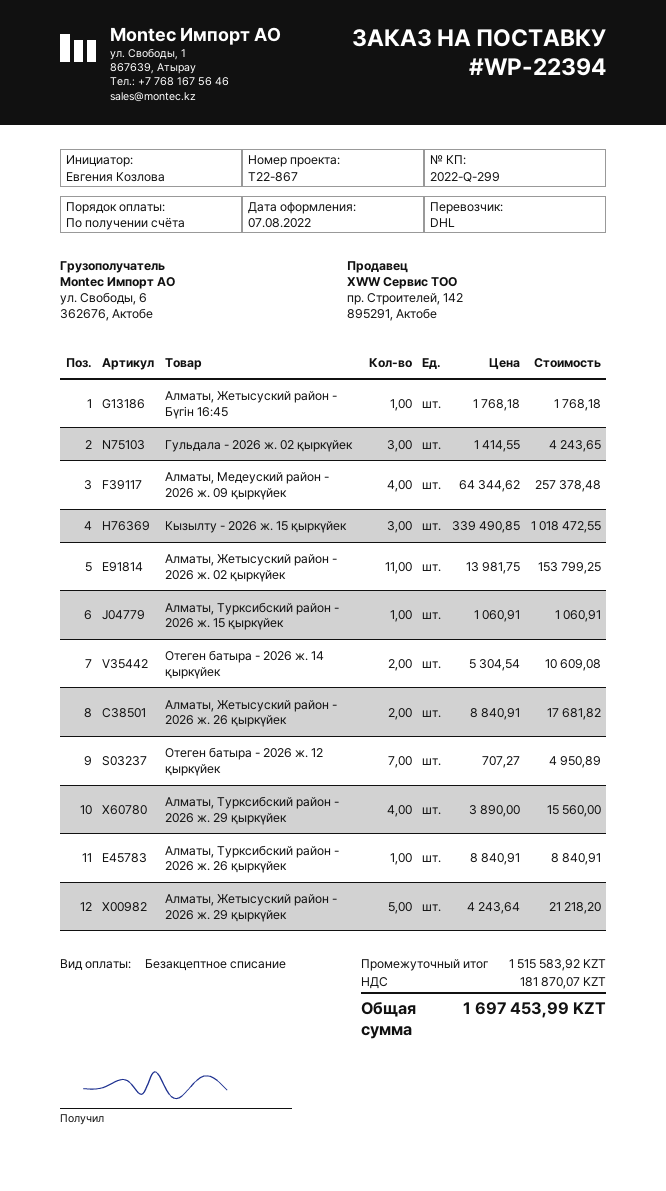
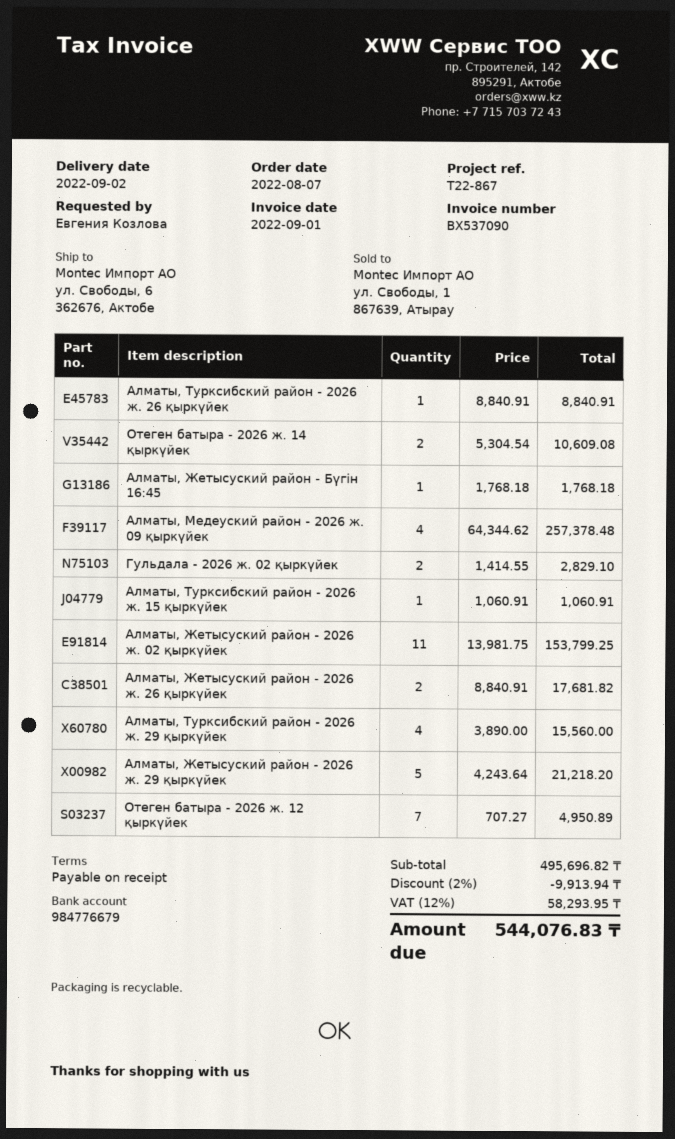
Гульдала - 2026 ж. 02 қыркүйек: 3 x 1414.55 = 4243.65 -> 2 x 1414.55 = 2829.10
Кызылту - 2026 ж. 15 қыркүйек: 3 x 339490.85 = 1018472.55 -> none
subtotal: 1515583.92 -> 495696.82
discount: none -> 2% = 9913.94
tax: 181870.07 -> 58293.95
total: 1697453.99 -> 544076.83

